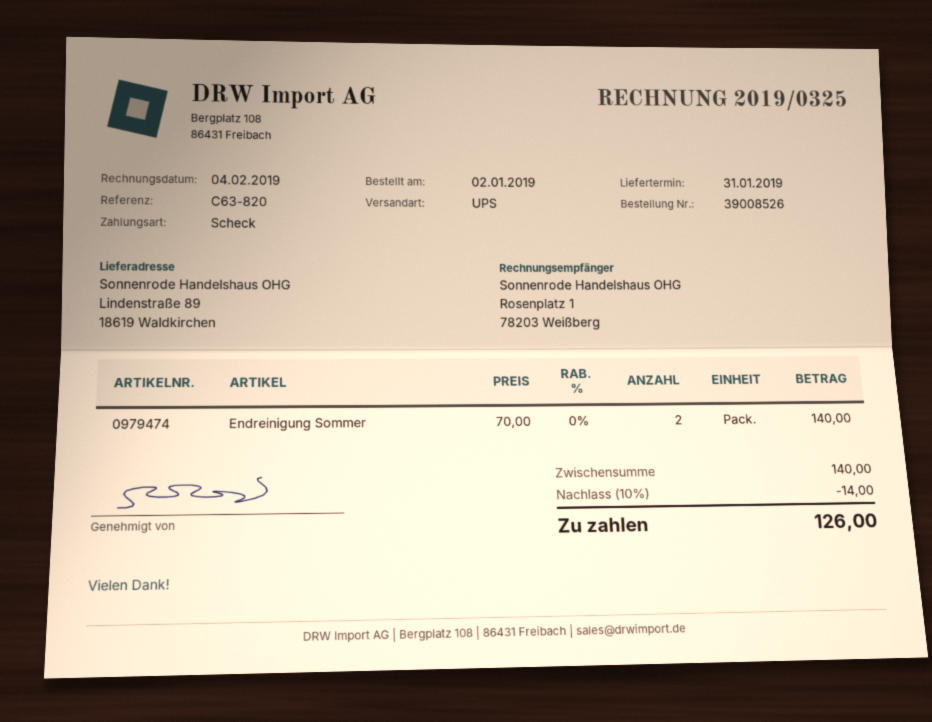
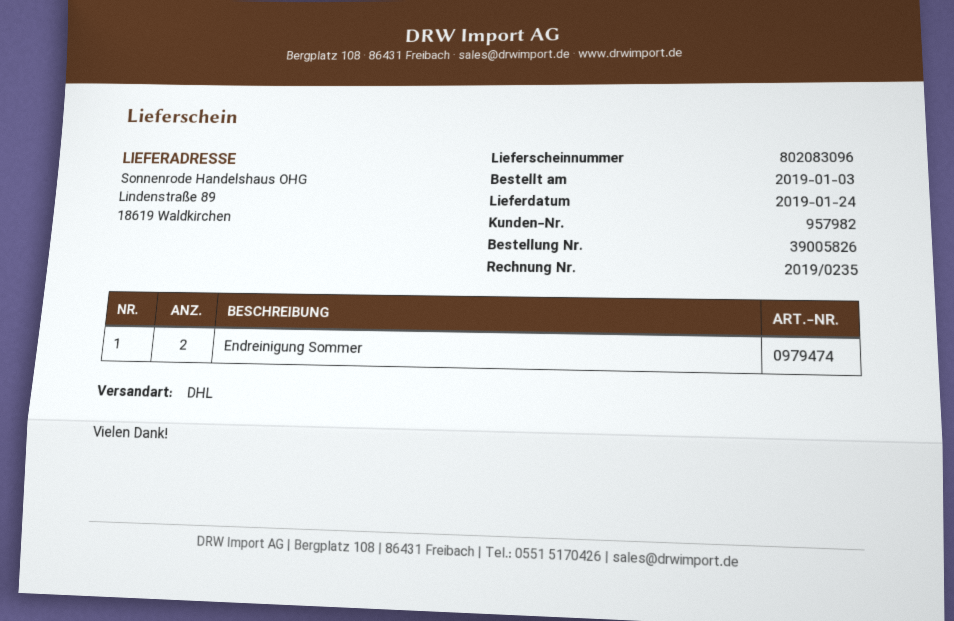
order number: 39008526 -> 39005826
order date: 2019-01-02 -> 2019-01-03
delivery date: 2019-01-31 -> 2019-01-24
invoice number: 2019/0325 -> 2019/0235
shipping method: UPS -> DHL

